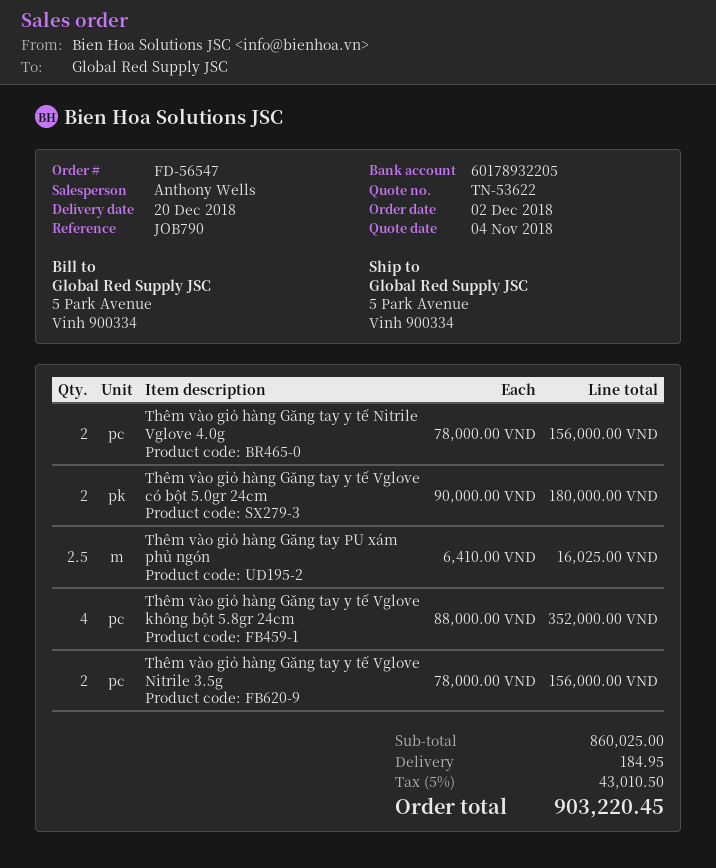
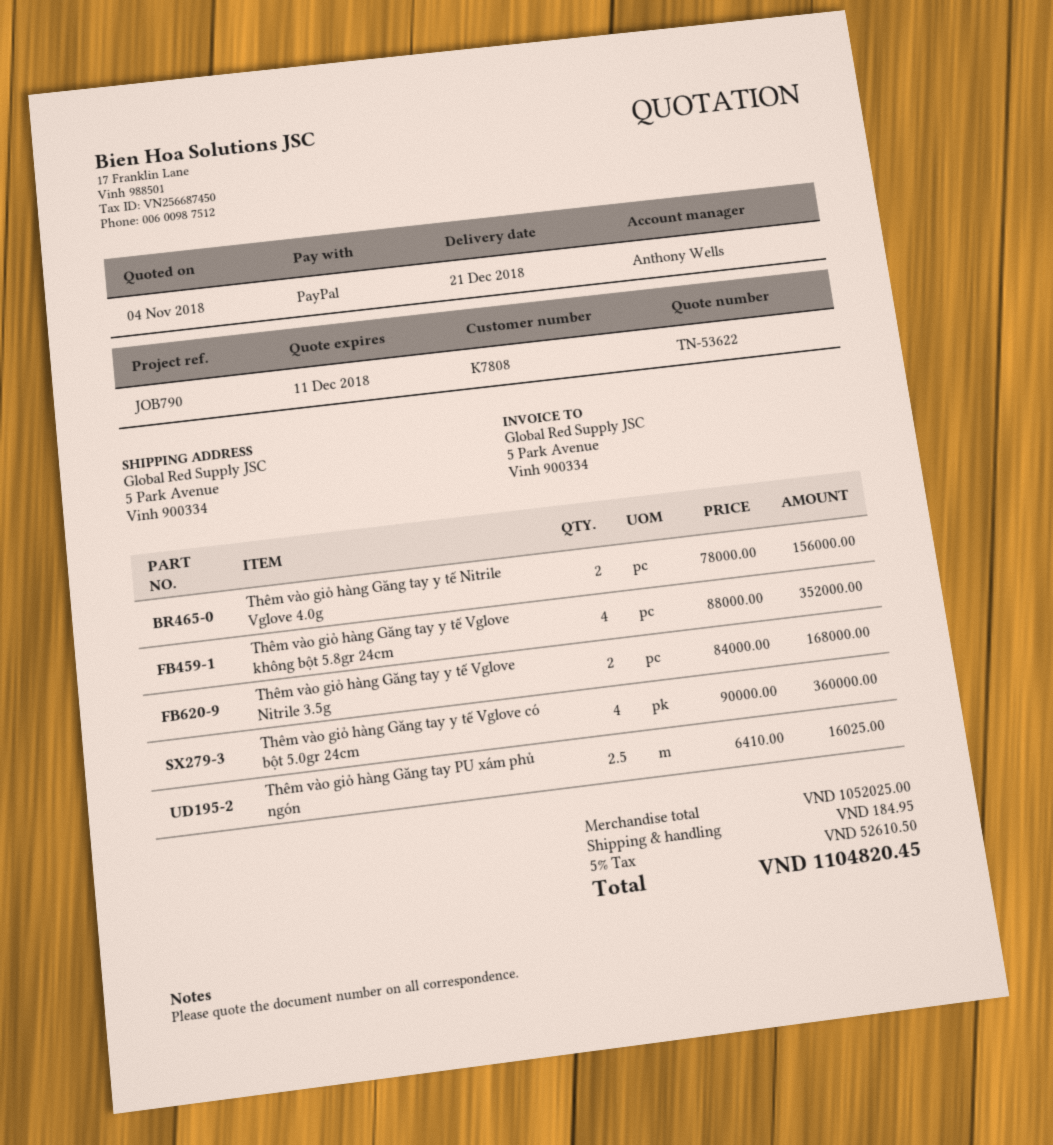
delivery date: 2018-12-20 -> 2018-12-21
Thêm vào giỏ hàng Găng tay y tế Vglove có bột 5.0gr 24cm: 2 x 90000.00 = 180000.00 -> 4 x 90000.00 = 360000.00
Thêm vào giỏ hàng Găng tay y tế Vglove Nitrile 3.5g: 2 x 78000.00 = 156000.00 -> 2 x 84000.00 = 168000.00
subtotal: 860025.00 -> 1052025.00
tax: 5% = 43010.50 -> 5% = 52610.50
total: 903220.45 -> 1104820.45

